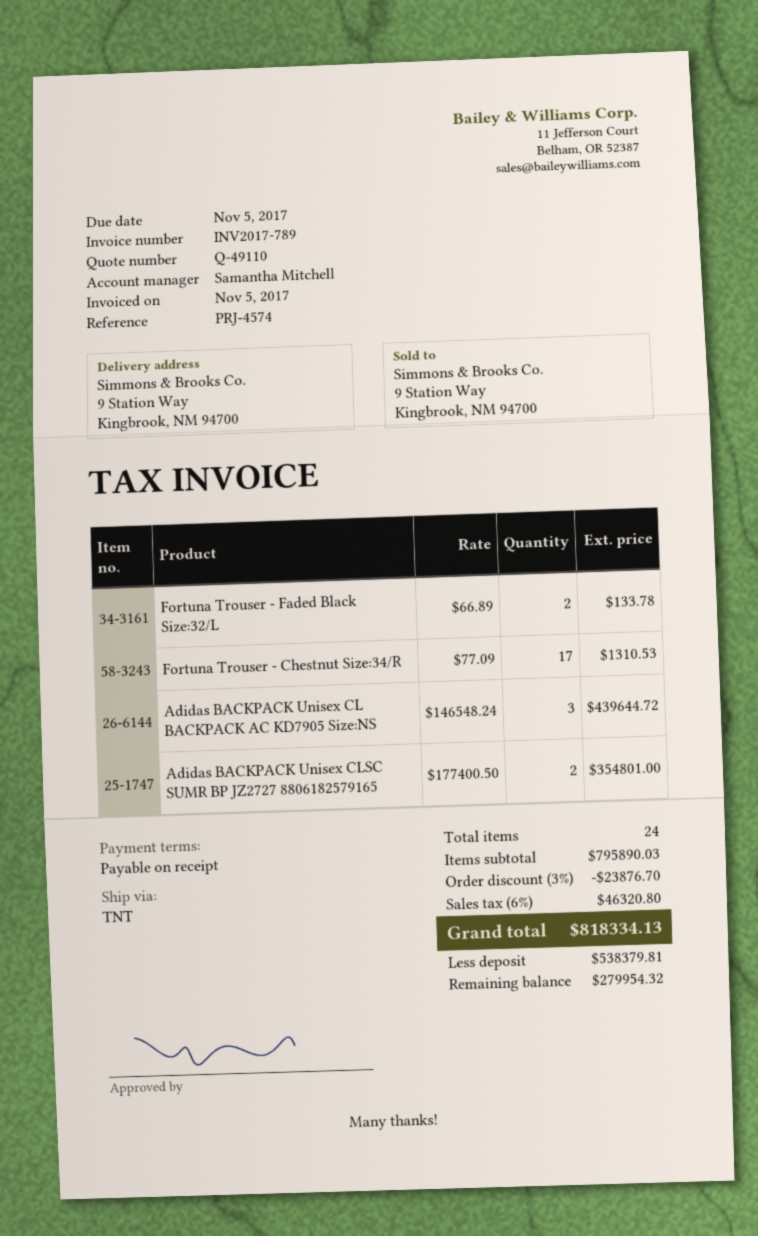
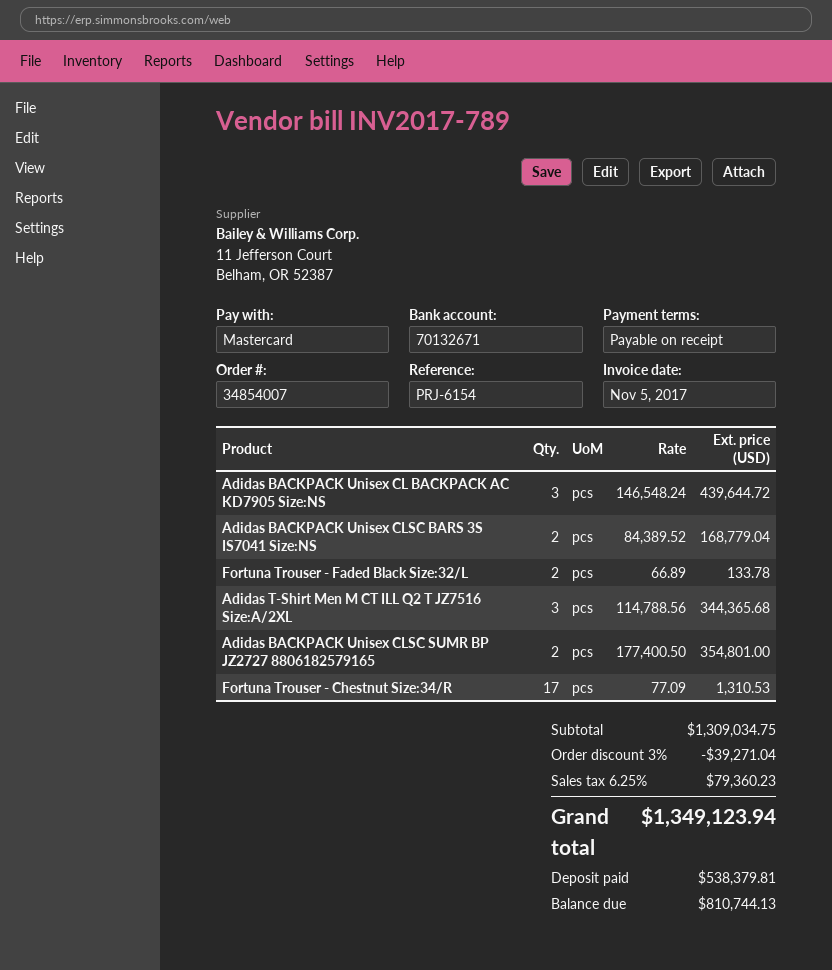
reference: PRJ-4574 -> PRJ-6154
Adidas BACKPACK Unisex CLSC BARS 3S IS7041 Size:NS: none -> 2 x 84389.52 = 168779.04
Adidas T-Shirt Men M CT ILL Q2 T JZ7516 Size:A/2XL: none -> 3 x 114788.56 = 344365.68
subtotal: 795890.03 -> 1309034.75
discount: 3% = 23876.70 -> 3% = 39271.04
tax: 6% = 46320.80 -> 6.25% = 79360.23
total: 818334.13 -> 1349123.94
balance: 279954.32 -> 810744.13

